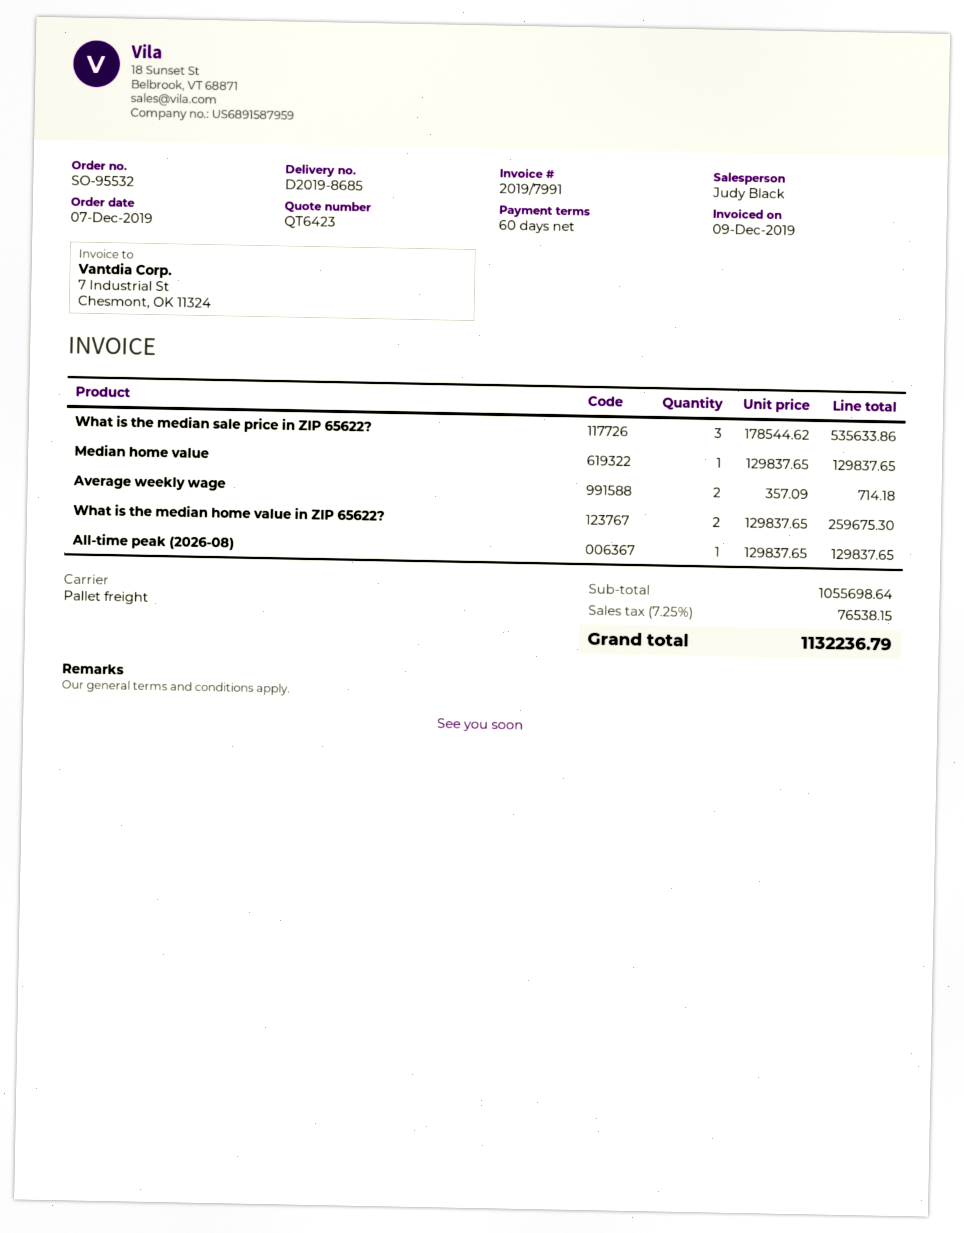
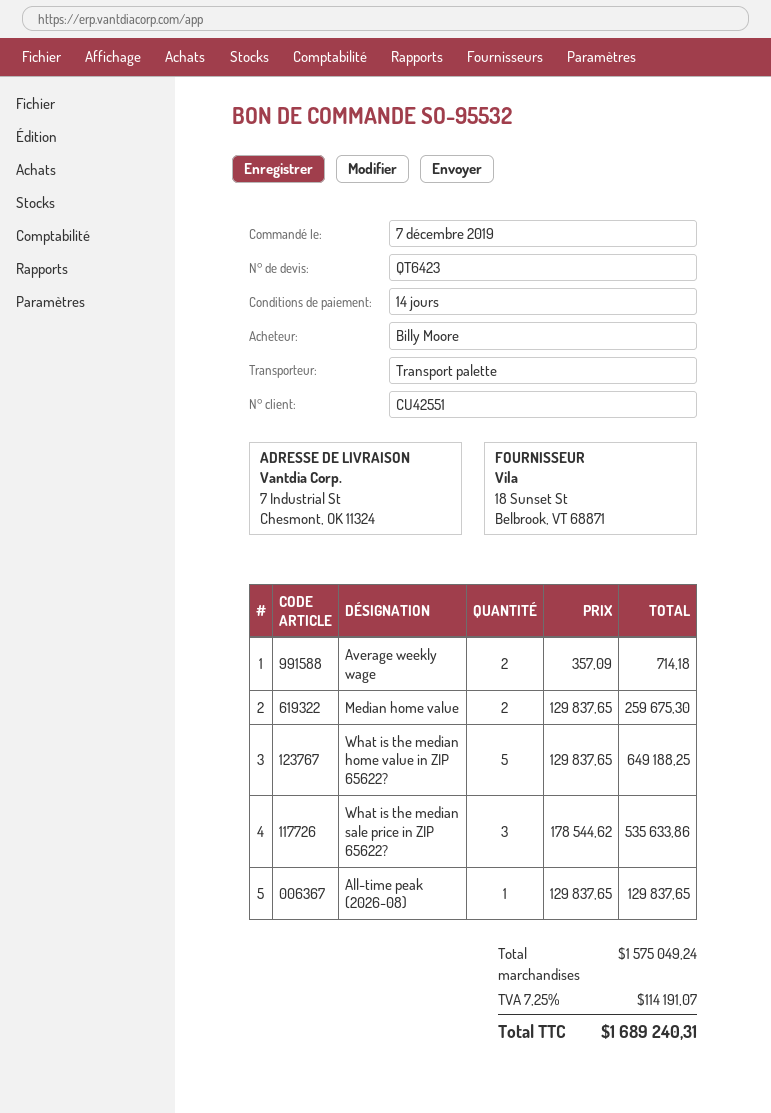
payment terms: 60 days -> 14 days
Median home value: 1 x 129837.65 = 129837.65 -> 2 x 129837.65 = 259675.30
What is the median home value in ZIP 65622?: 2 x 129837.65 = 259675.30 -> 5 x 129837.65 = 649188.25
subtotal: 1055698.64 -> 1575049.24
tax: 7.25% = 76538.15 -> 7.25% = 114191.07
total: 1132236.79 -> 1689240.31

